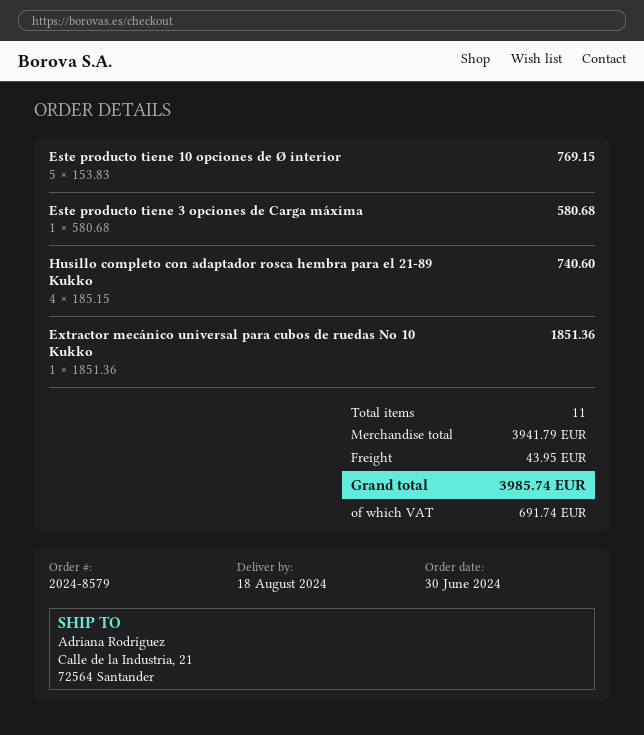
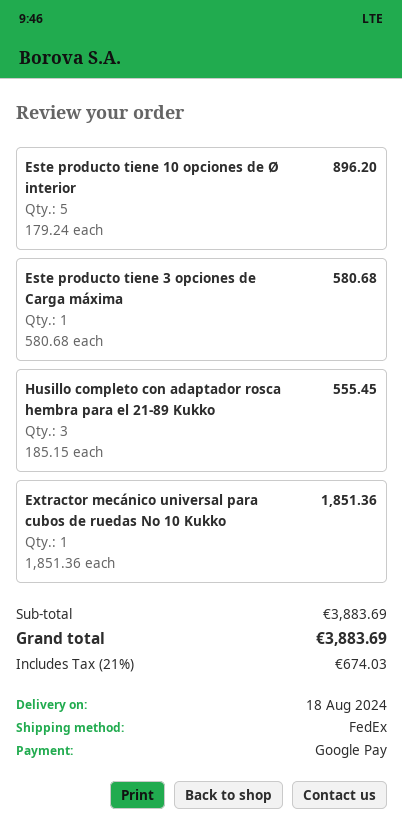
Este producto tiene 10 opciones de Ø interior: 5 x 153.83 = 769.15 -> 5 x 179.24 = 896.20
Husillo completo con adaptador rosca hembra para el 21-89 Kukko: 4 x 185.15 = 740.60 -> 3 x 185.15 = 555.45
subtotal: 3941.79 -> 3883.69
shipping: 43.95 -> none
tax: 691.74 -> 674.03
total: 3985.74 -> 3883.69

